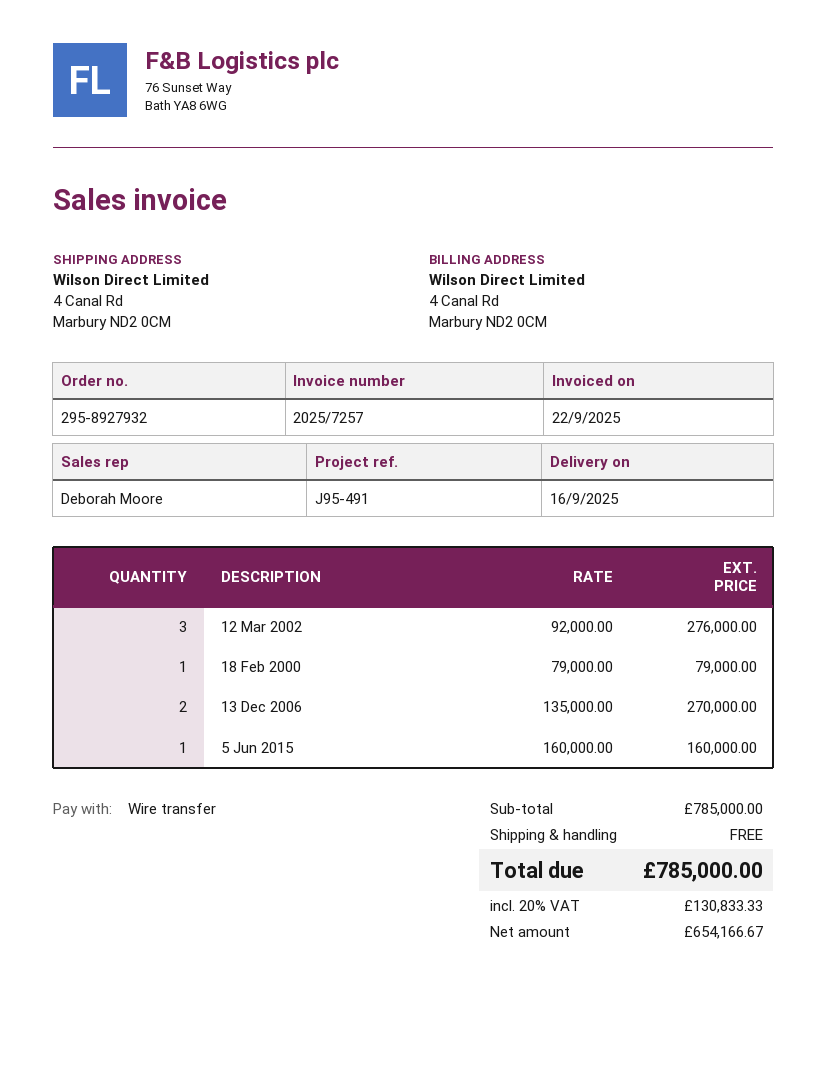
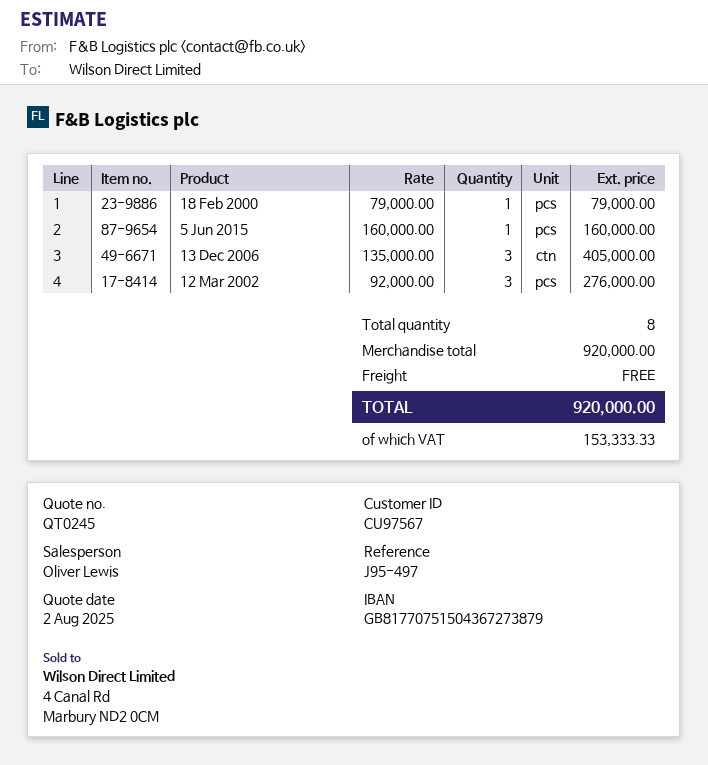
reference: J95-491 -> J95-497
sales rep: Deborah Moore -> Oliver Lewis
13 Dec 2006: 2 x 135000.00 = 270000.00 -> 3 x 135000.00 = 405000.00
subtotal: 785000.00 -> 920000.00
tax: 130833.33 -> 153333.33
total: 785000.00 -> 920000.00

